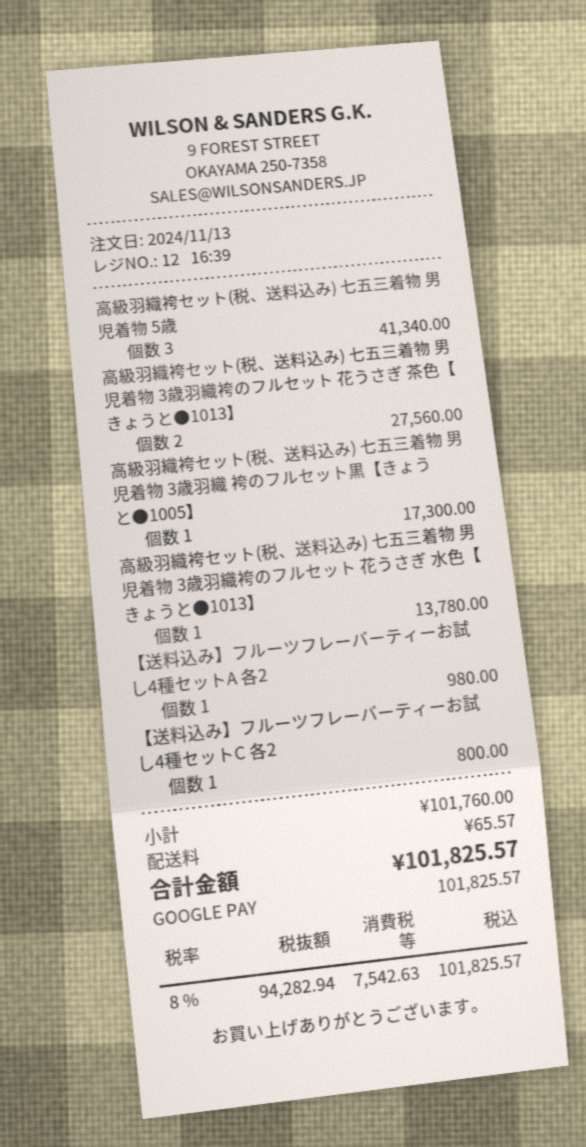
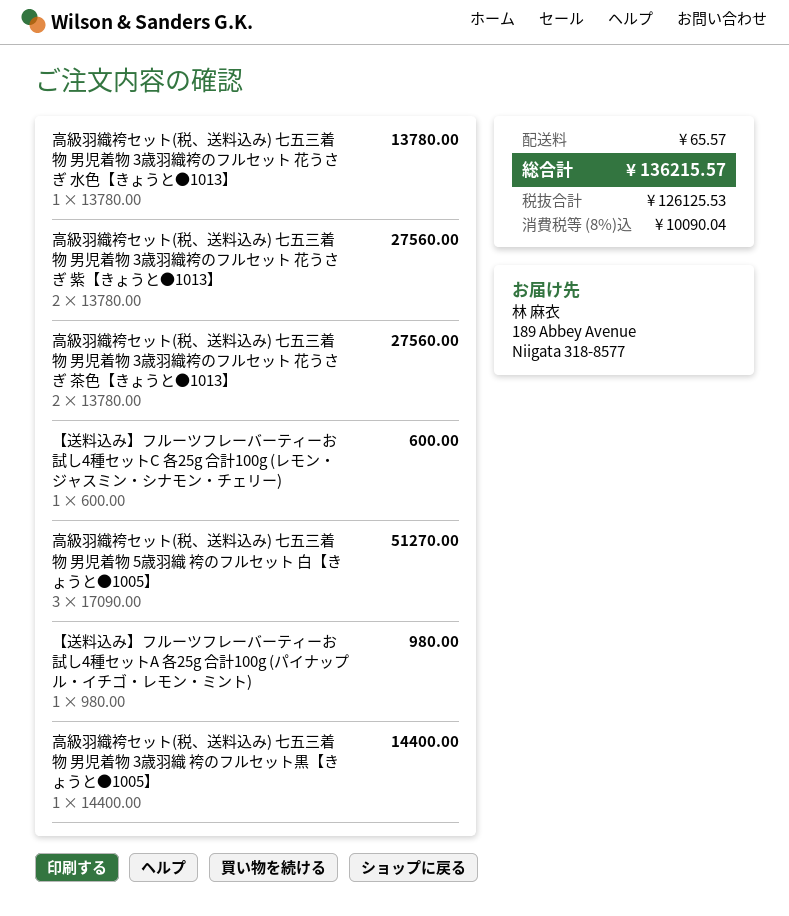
高級羽織袴セット(税、送料込み) 七五三着物 男児着物 5歳: 3 for 41340.00 -> 3 for 51270.00
高級羽織袴セット(税、送料込み) 七五三着物 男児着物 3歳羽織 袴のフルセット黒【きょうと●1005】: 1 for 17300.00 -> 1 for 14400.00
【送料込み】フルーツフレーバーティーお試し4種セットC 各2: 1 for 800.00 -> 1 for 600.00
高級羽織袴セット(税、送料込み) 七五三着物 男児着物 3歳羽織袴のフルセット 花うさぎ 紫【きょうと●1013】: none -> 2 for 27560.00
net: 94282.94 -> 126125.53
tax: 8% = 7542.63 -> 8% = 10090.04
total: 101825.57 -> 136215.57

